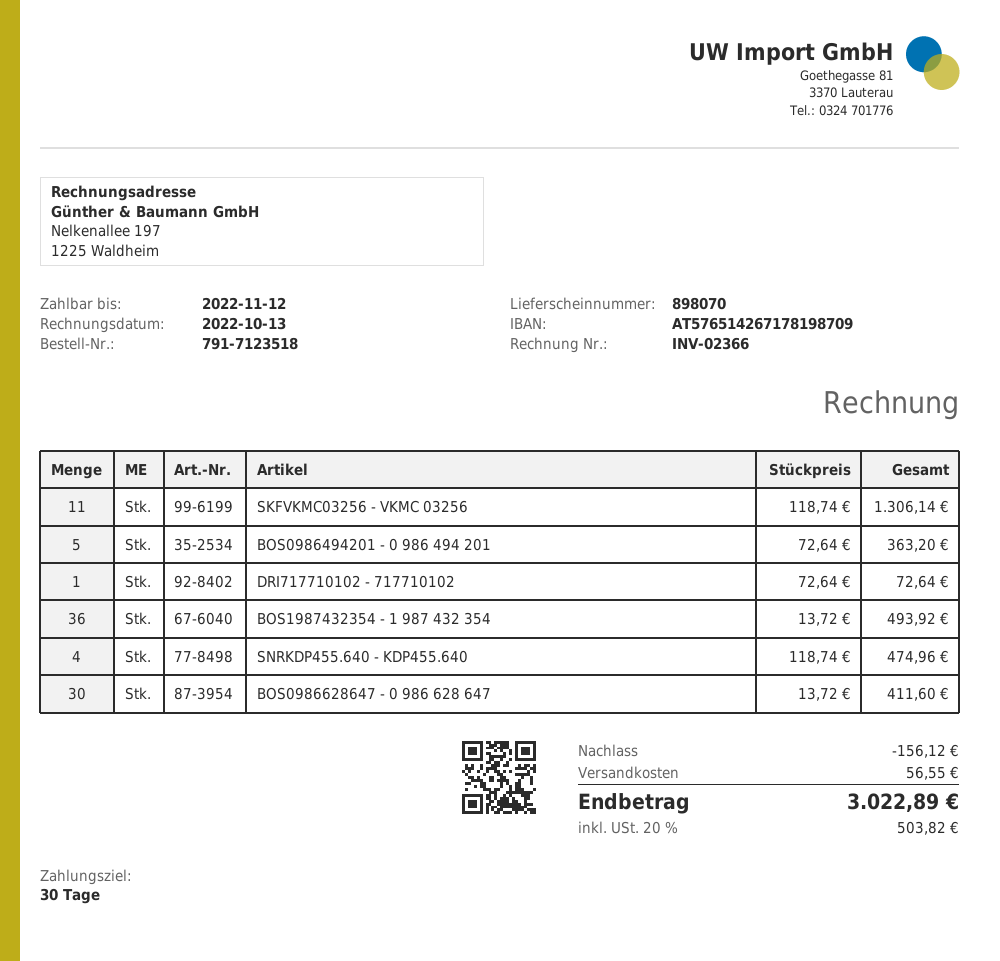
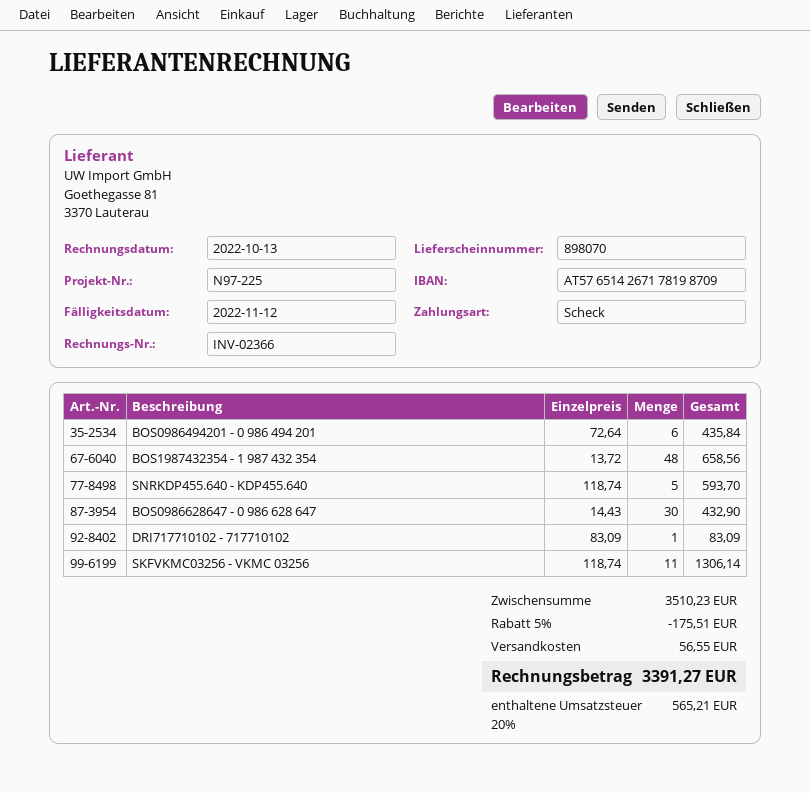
BOS0986494201 - 0 986 494 201: 5 x 72.64 = 363.20 -> 6 x 72.64 = 435.84
DRI717710102 - 717710102: 1 x 72.64 = 72.64 -> 1 x 83.09 = 83.09
BOS1987432354 - 1 987 432 354: 36 x 13.72 = 493.92 -> 48 x 13.72 = 658.56
SNRKDP455.640 - KDP455.640: 4 x 118.74 = 474.96 -> 5 x 118.74 = 593.70
BOS0986628647 - 0 986 628 647: 30 x 13.72 = 411.60 -> 30 x 14.43 = 432.90
discount: 156.12 -> 175.51
tax: 20% = 503.82 -> 20% = 565.21
total: 3022.89 -> 3391.27

